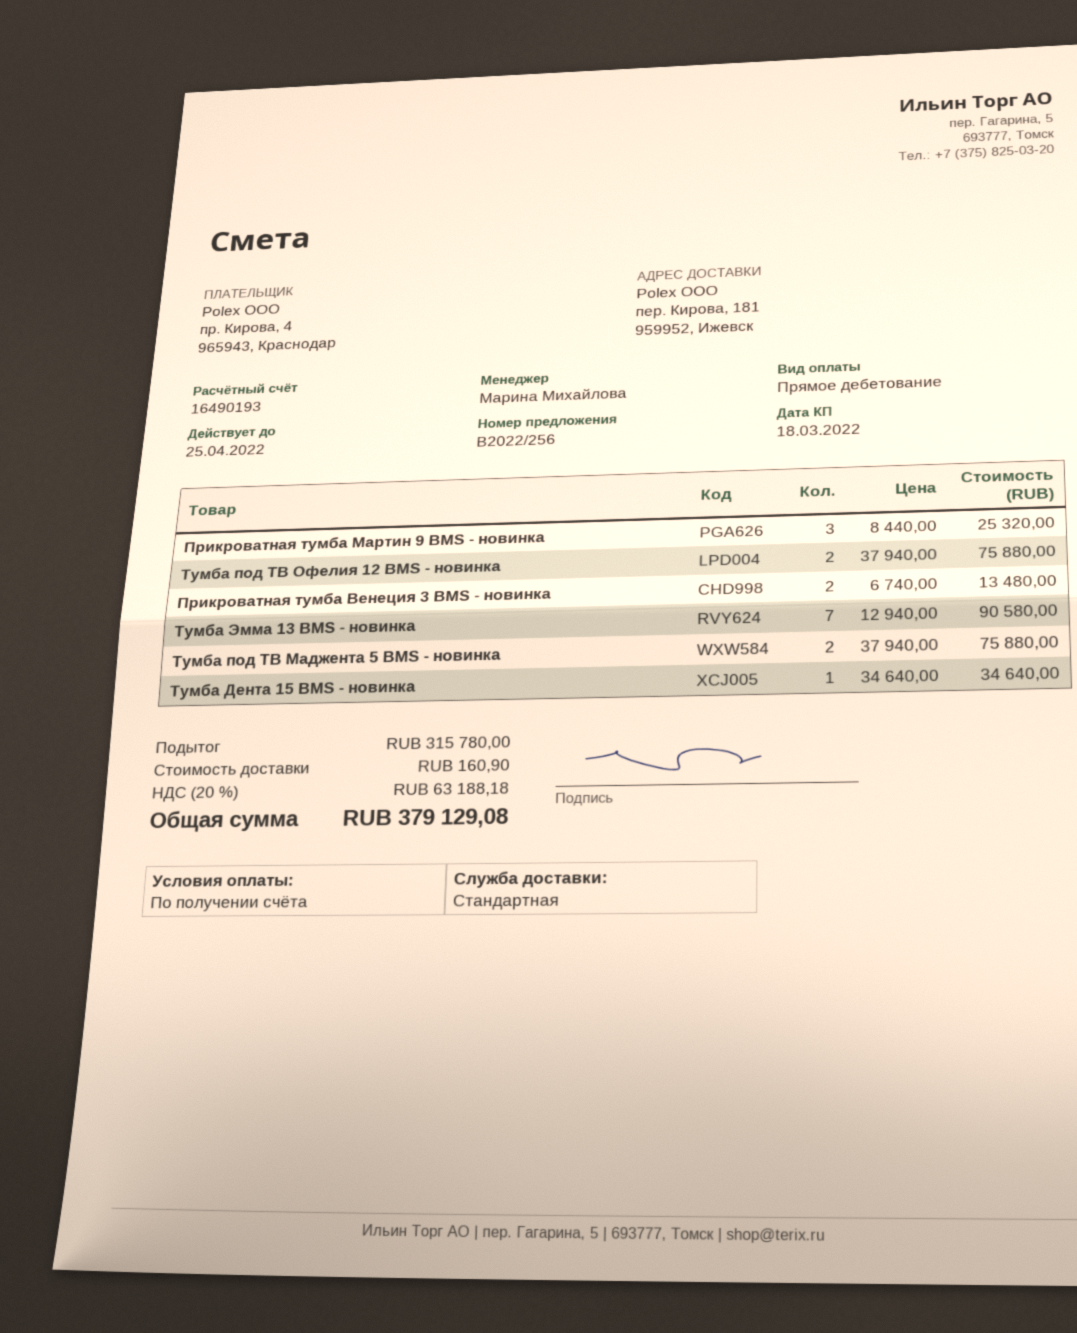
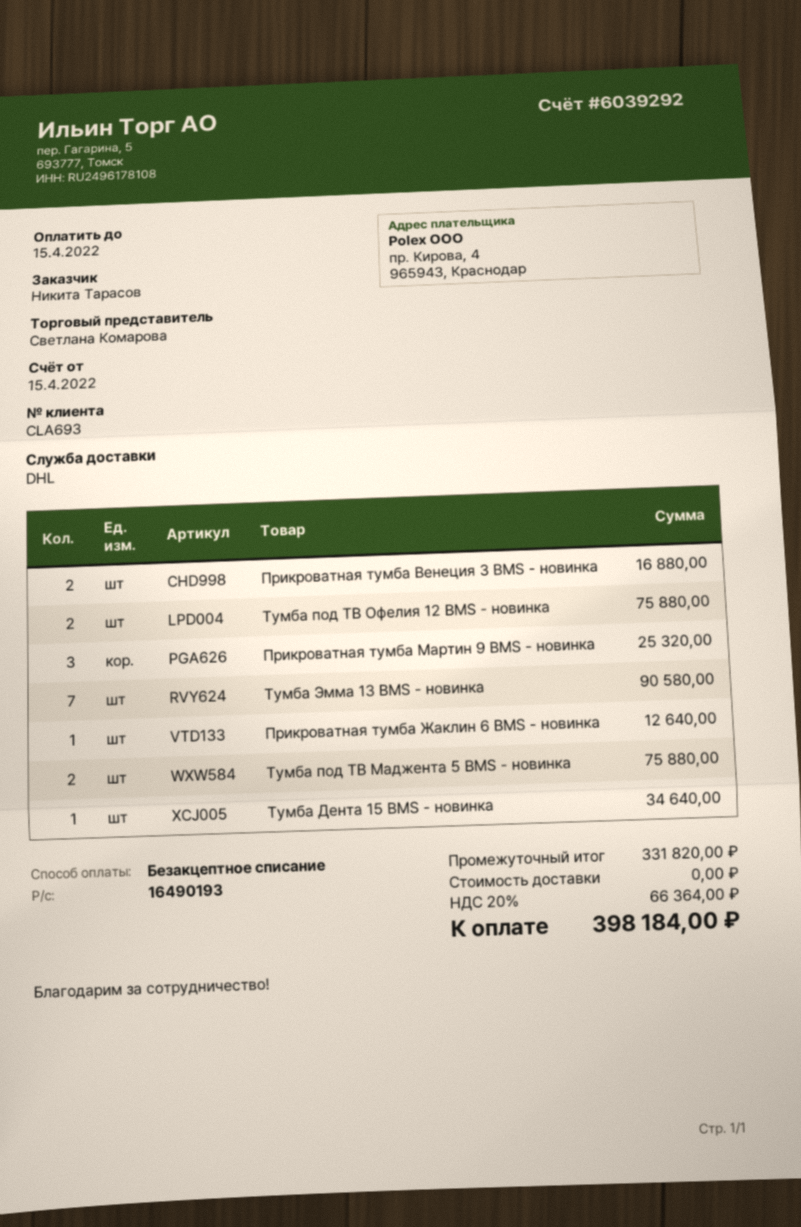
sales rep: Марина Михайлова -> Светлана Комарова
shipping method: standard -> DHL
Прикроватная тумба Венеция 3 BMS - новинка: 2 for 13480.00 -> 2 for 16880.00
Прикроватная тумба Жаклин 6 BMS - новинка: none -> 1 for 12640.00
subtotal: 315780.00 -> 331820.00
shipping: 160.90 -> 0.00
tax: 20% = 63188.18 -> 20% = 66364.00
total: 379129.08 -> 398184.00

